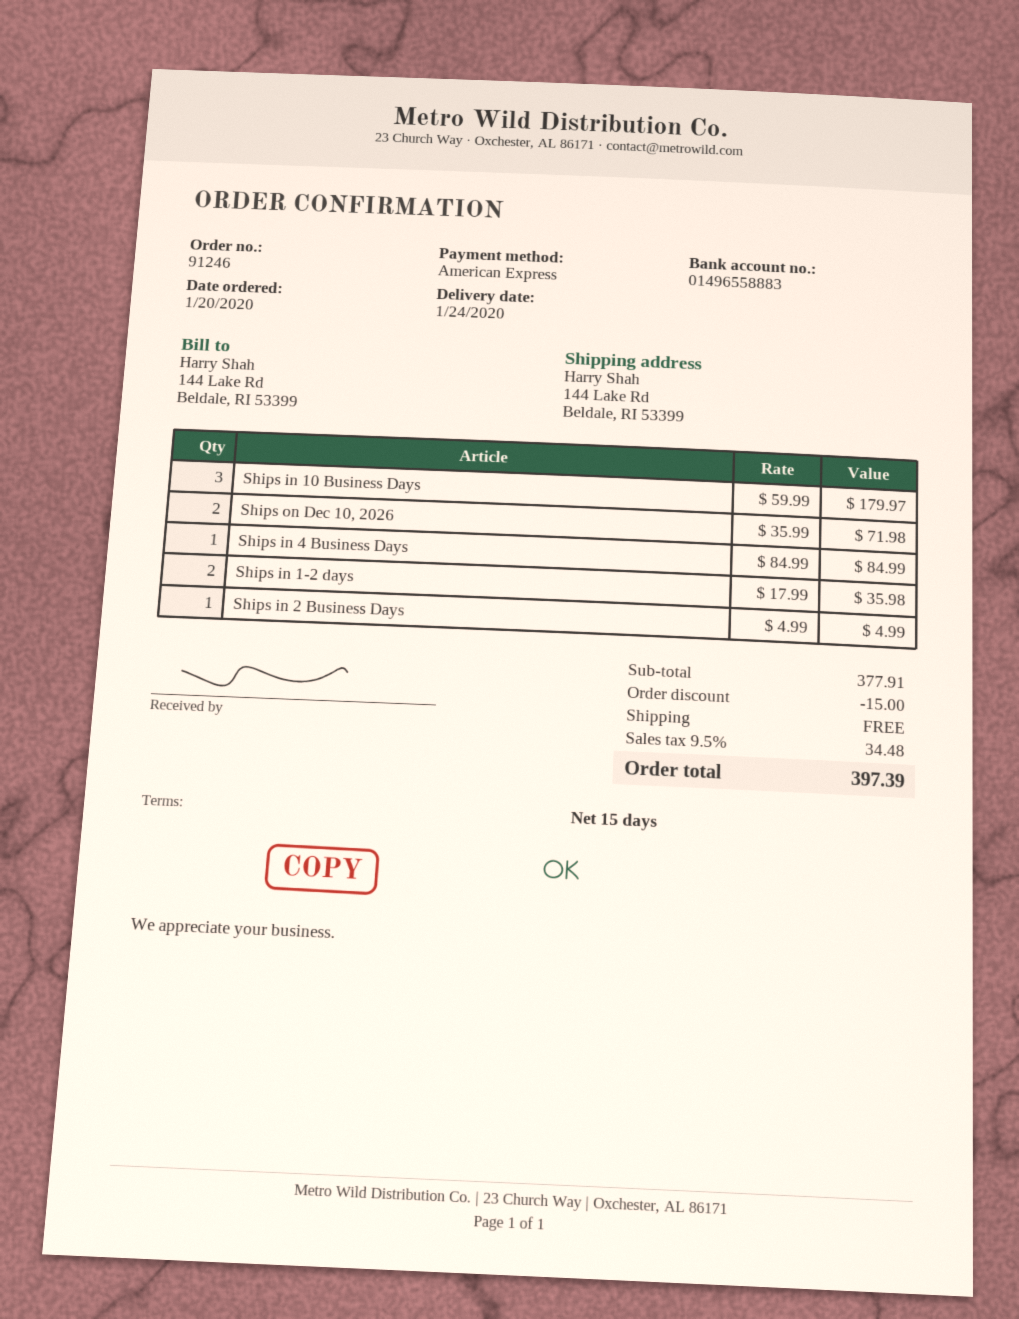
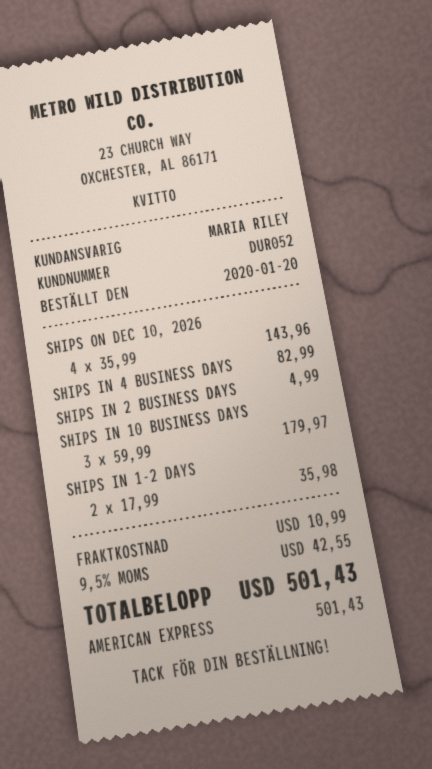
Ships on Dec 10, 2026: 2 x 35.99 = 71.98 -> 4 x 35.99 = 143.96
Ships in 4 Business Days: 1 x 84.99 = 84.99 -> 1 x 82.99 = 82.99
discount: 15.00 -> none
shipping: 0.00 -> 10.99
tax: 9.5% = 34.48 -> 9.5% = 42.55
total: 397.39 -> 501.43

